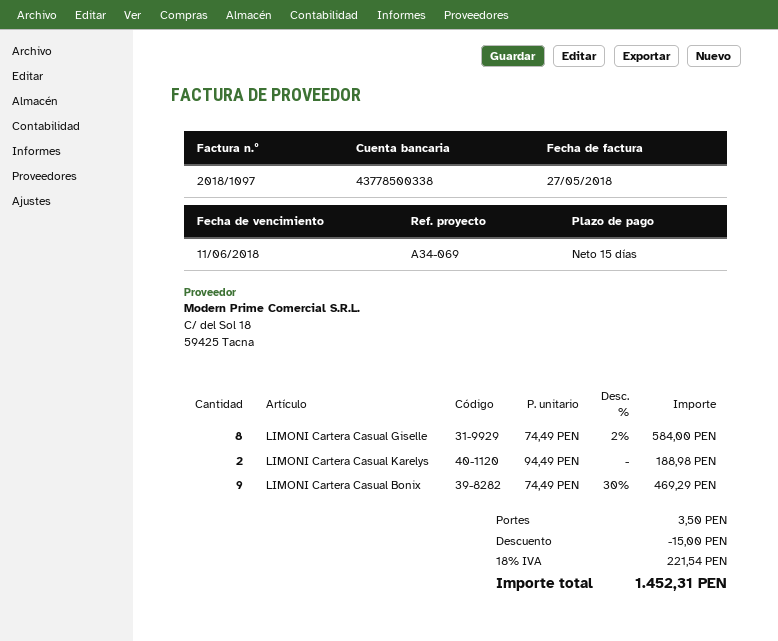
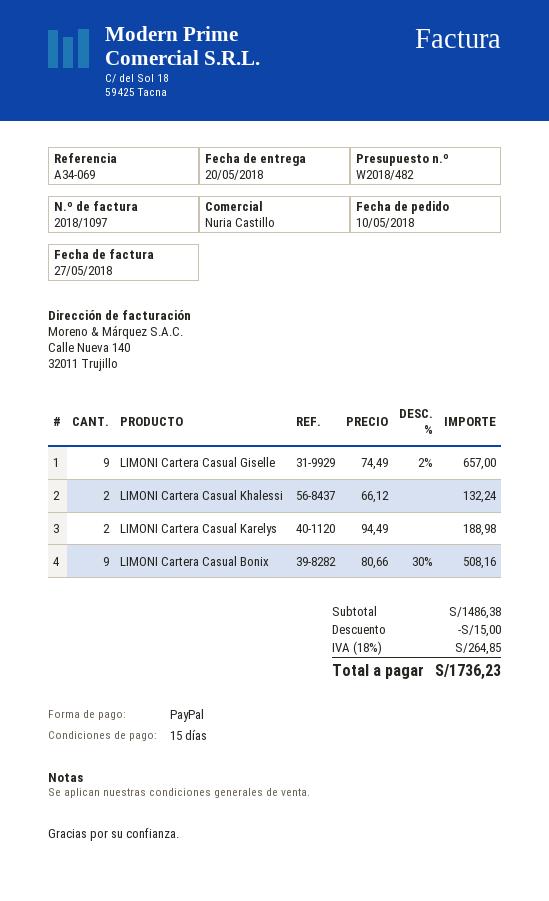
LIMONI Cartera Casual Giselle: 8 x 74.49 - 2% = 584.00 -> 9 x 74.49 - 2% = 657.00
LIMONI Cartera Casual Bonix: 9 x 74.49 - 30% = 469.29 -> 9 x 80.66 - 30% = 508.16
LIMONI Cartera Casual Khalessi: none -> 2 x 66.12 = 132.24
shipping: 3.50 -> none
tax: 18% = 221.54 -> 18% = 264.85
total: 1452.31 -> 1736.23

